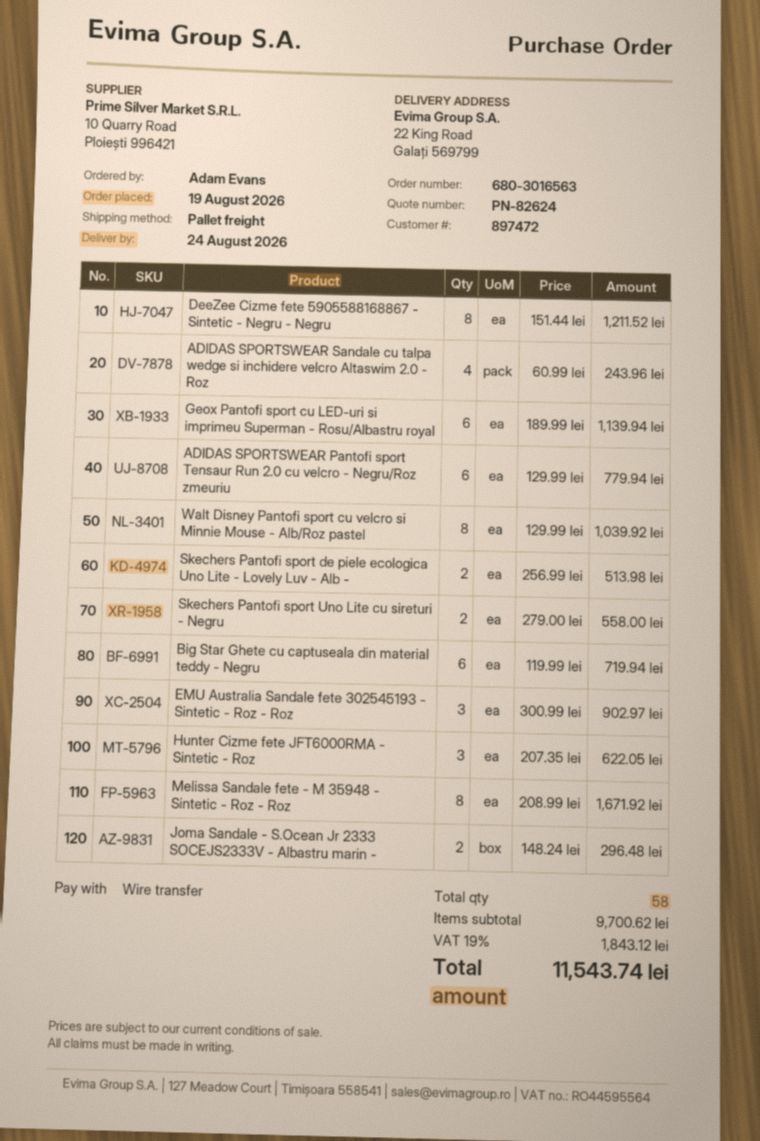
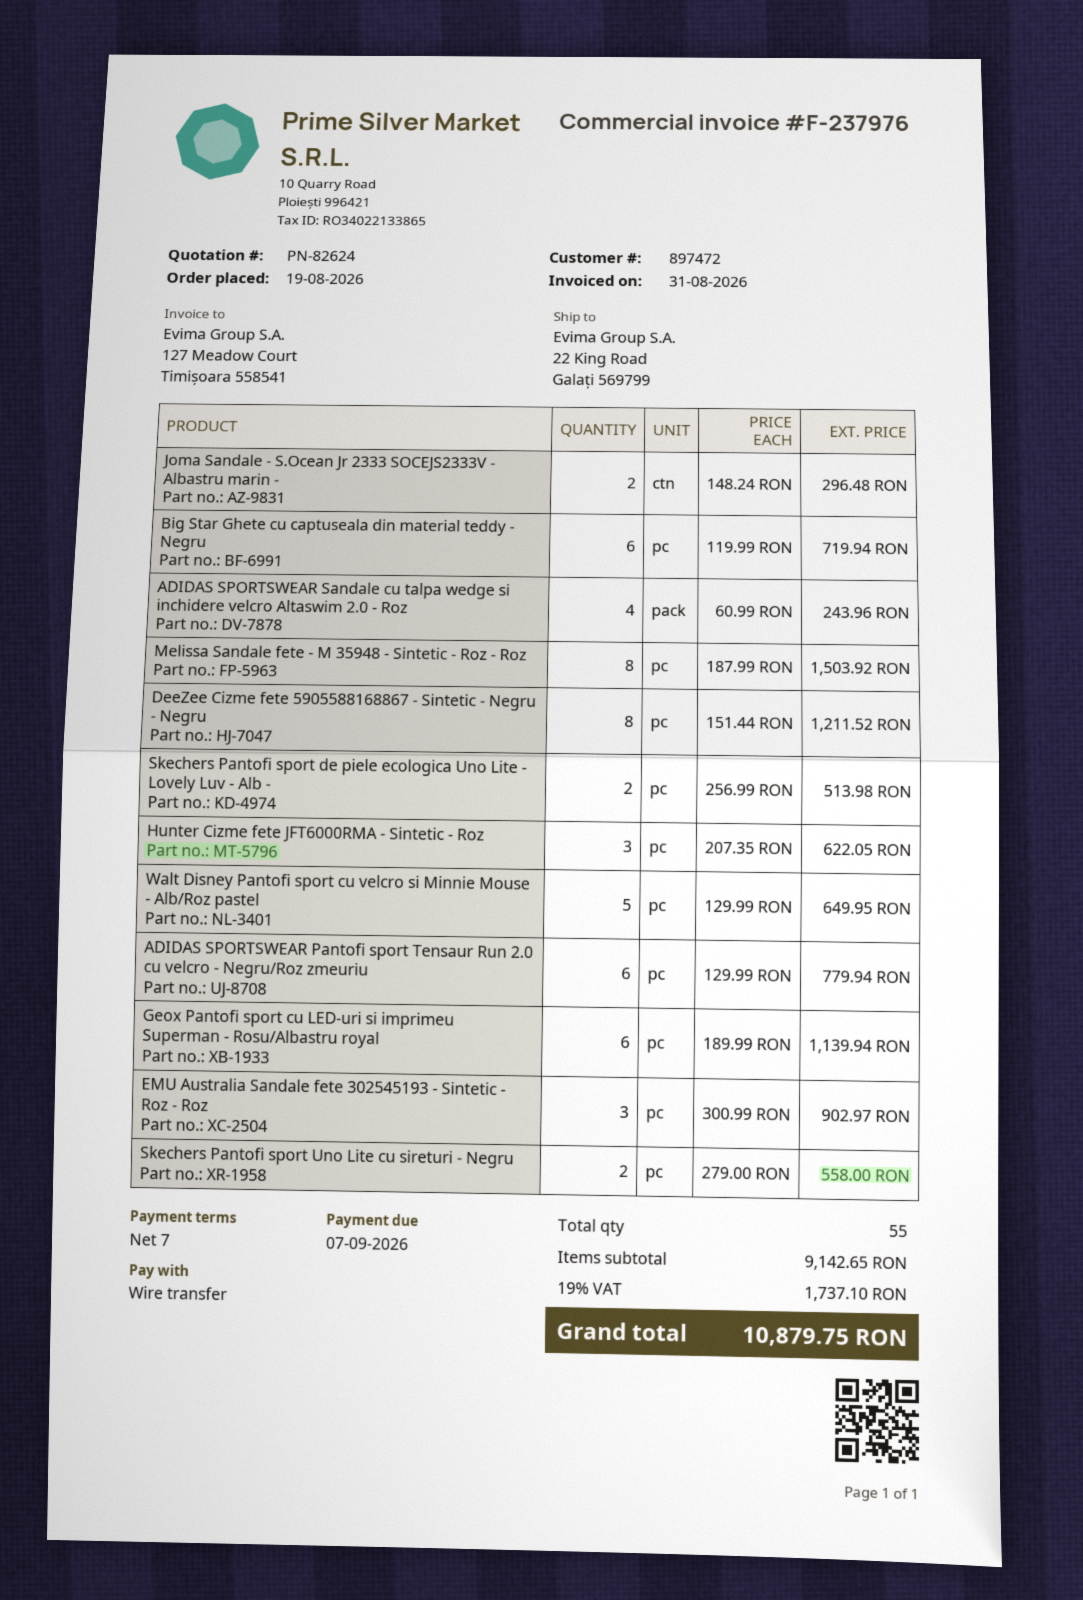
Walt Disney Pantofi sport cu velcro si Minnie Mouse - Alb/Roz pastel: 8 x 129.99 = 1039.92 -> 5 x 129.99 = 649.95
Melissa Sandale fete - M 35948 - Sintetic - Roz - Roz: 8 x 208.99 = 1671.92 -> 8 x 187.99 = 1503.92
total quantity: 58 -> 55
subtotal: 9700.62 -> 9142.65
tax: 19% = 1843.12 -> 19% = 1737.10
total: 11543.74 -> 10879.75

